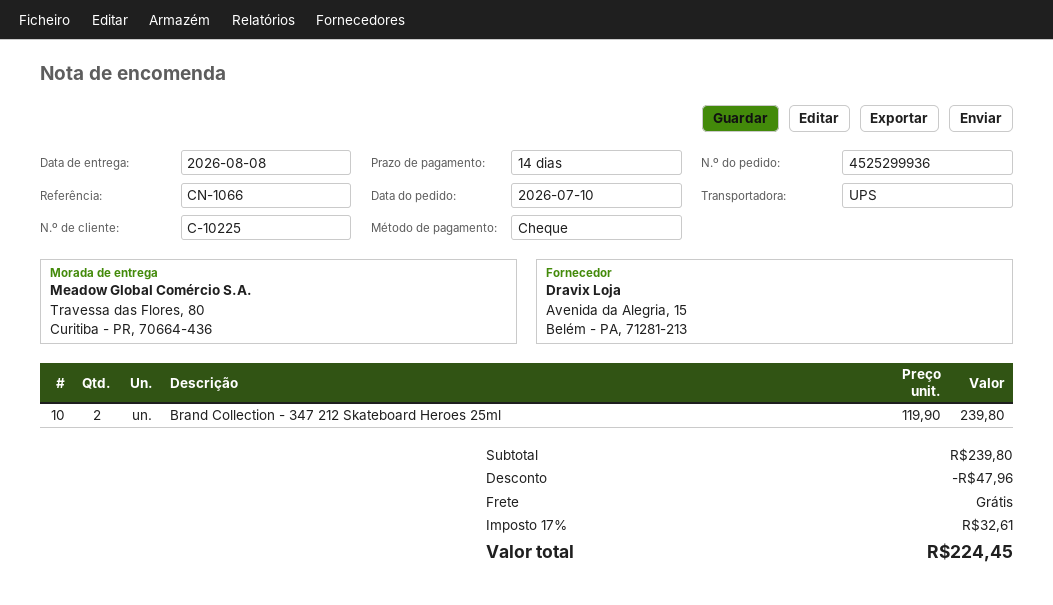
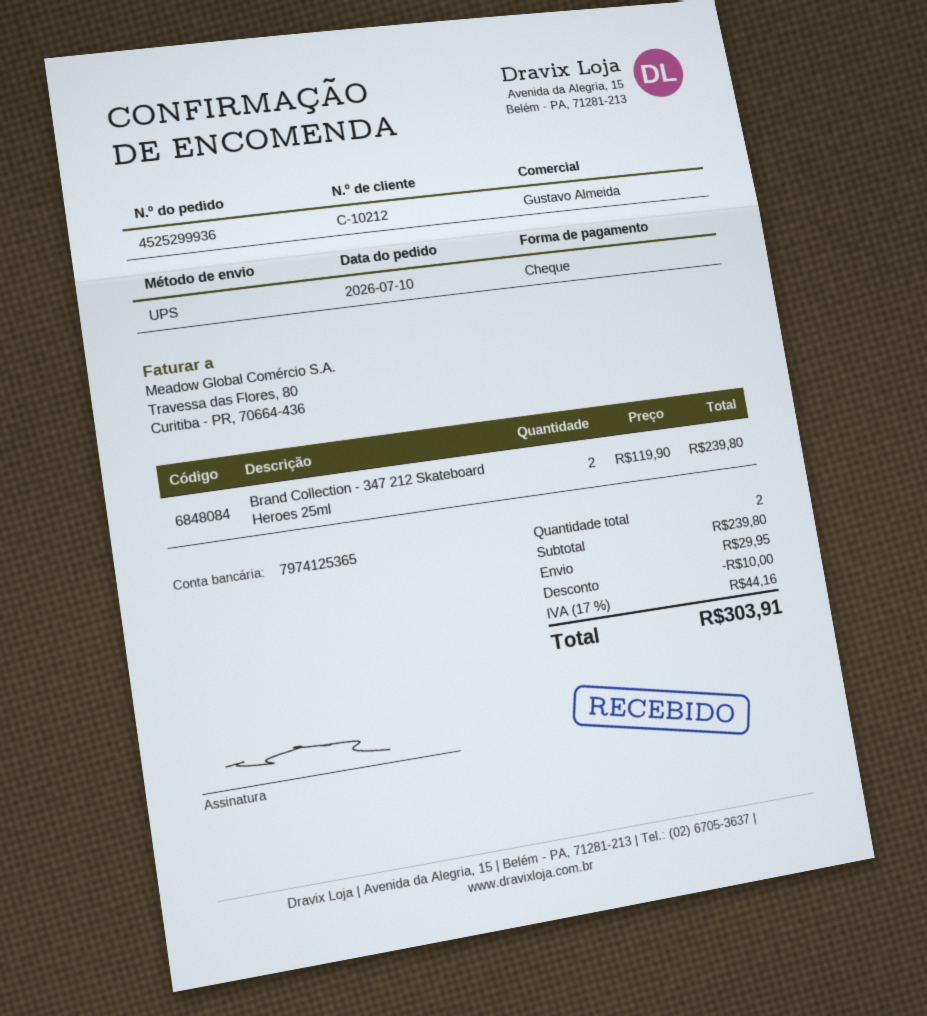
customer number: C-10225 -> C-10212
discount: 47.96 -> 10.00
shipping: 0.00 -> 29.95
tax: 17% = 32.61 -> 17% = 44.16
total: 224.45 -> 303.91

